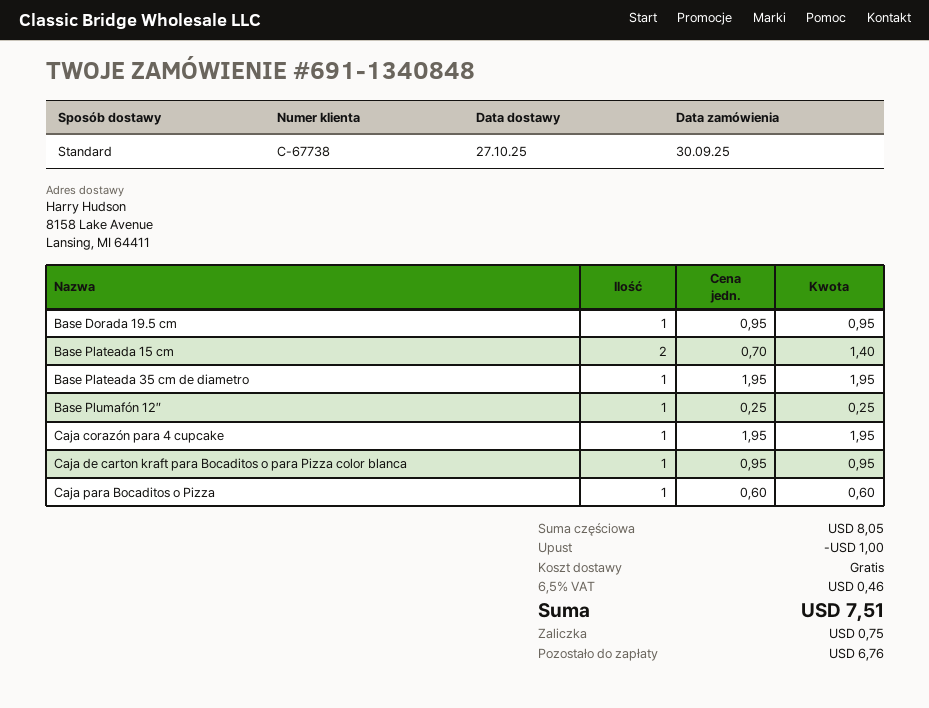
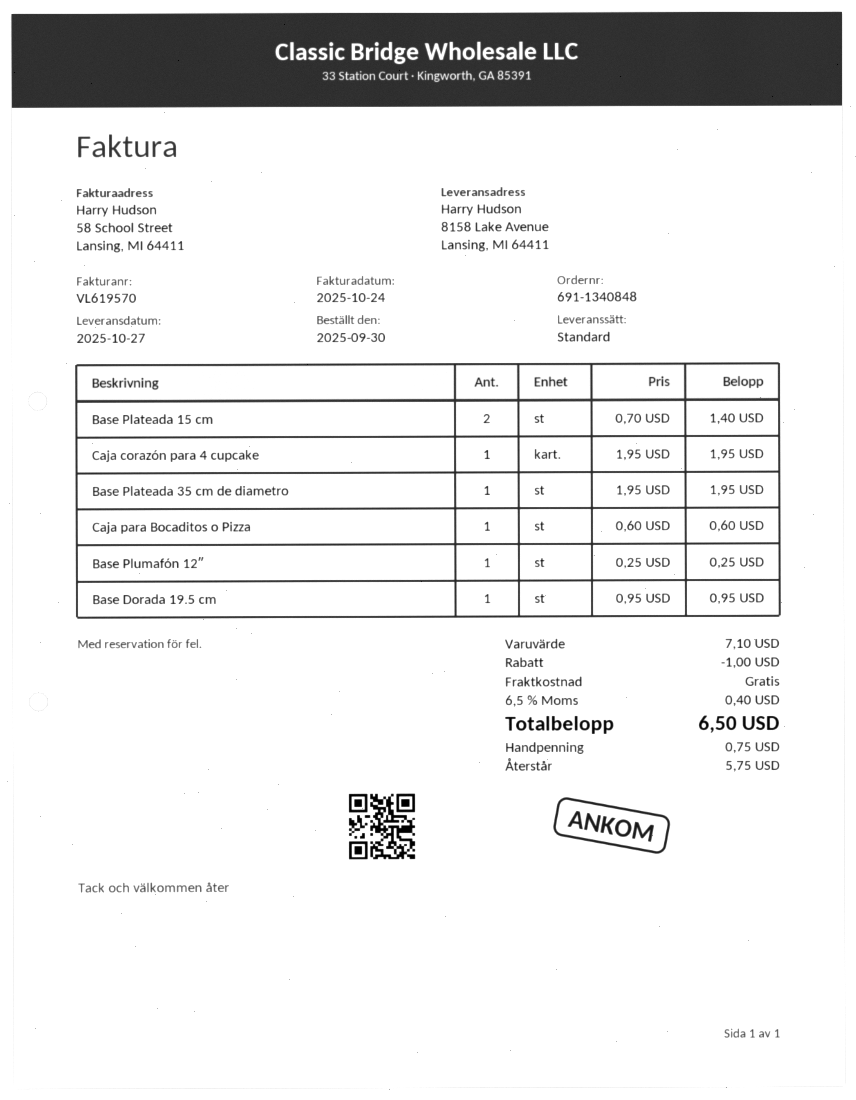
Caja de carton kraft para Bocaditos o para Pizza color blanca: 1 x 0.95 = 0.95 -> none
subtotal: 8.05 -> 7.10
tax: 6.5% = 0.46 -> 6.5% = 0.40
total: 7.51 -> 6.50
balance: 6.76 -> 5.75

